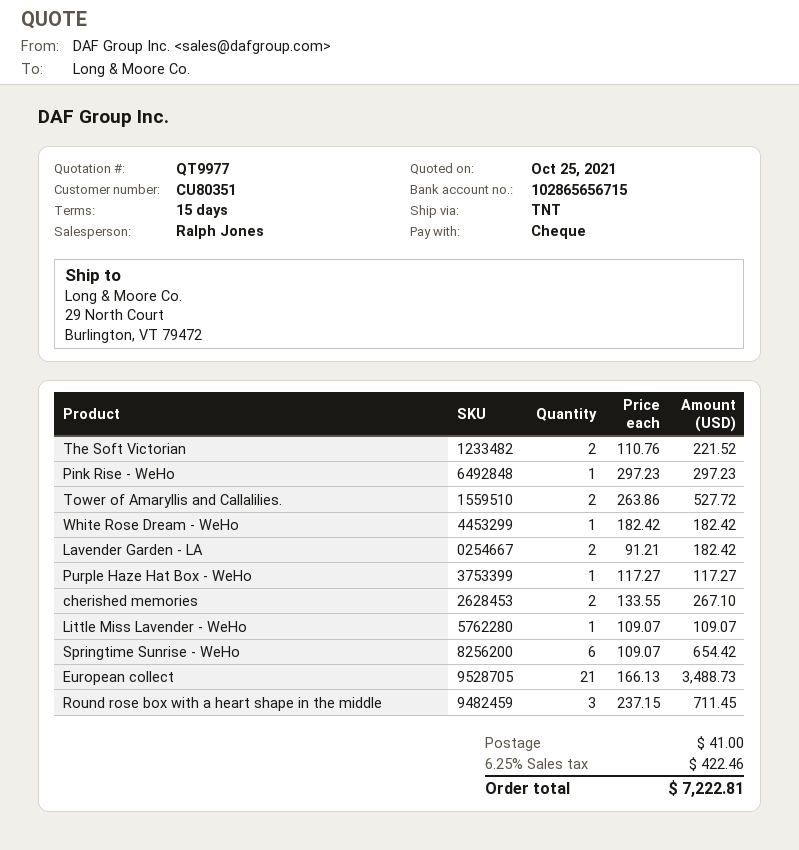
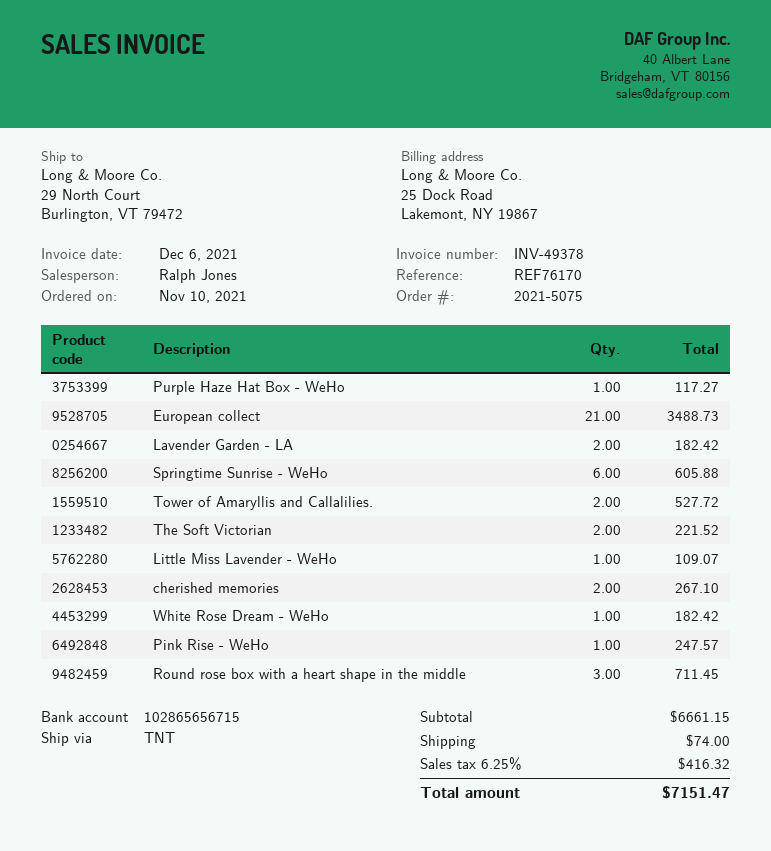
Pink Rise - WeHo: 1 for 297.23 -> 1 for 247.57
Springtime Sunrise - WeHo: 6 for 654.42 -> 6 for 605.88
shipping: 41.00 -> 74.00
tax: 6.25% = 422.46 -> 6.25% = 416.32
total: 7222.81 -> 7151.47

